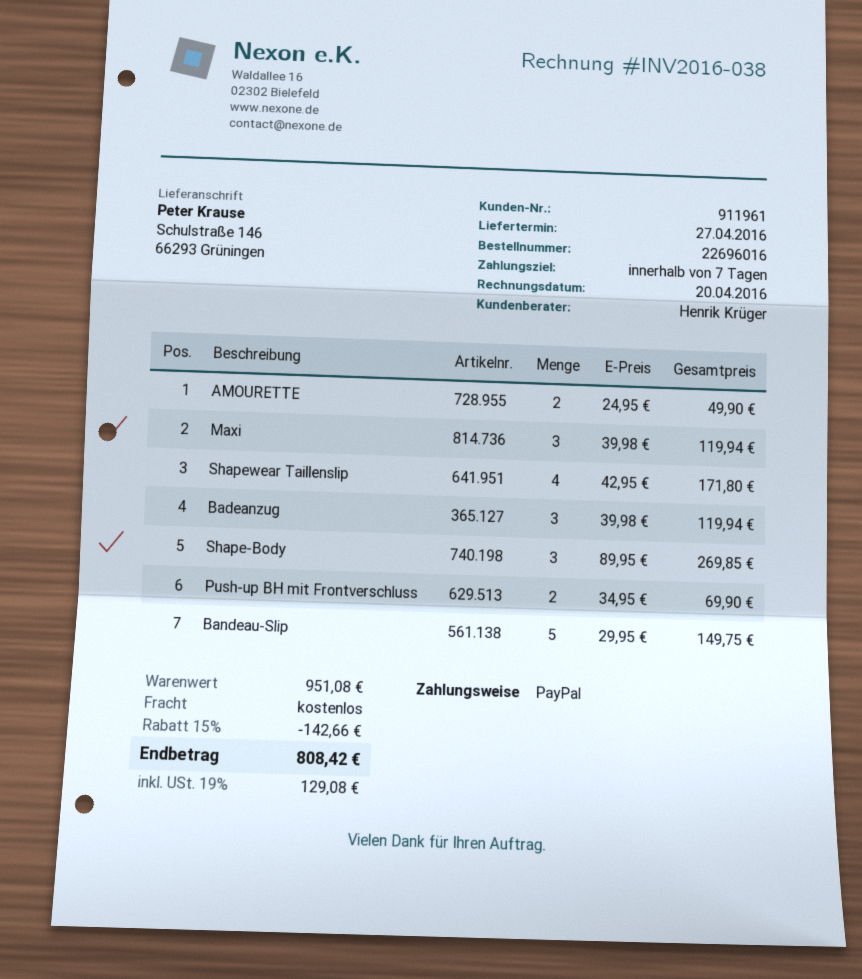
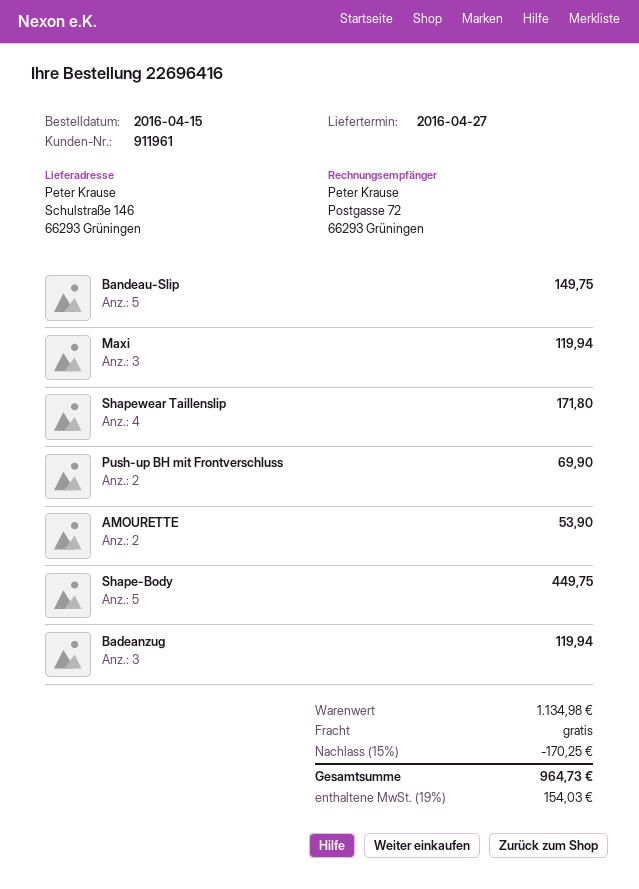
order number: 22696016 -> 22696416
AMOURETTE: 2 for 49.90 -> 2 for 53.90
Shape-Body: 3 for 269.85 -> 5 for 449.75
subtotal: 951.08 -> 1134.98
discount: 15% = 142.66 -> 15% = 170.25
tax: 19% = 129.08 -> 19% = 154.03
total: 808.42 -> 964.73

